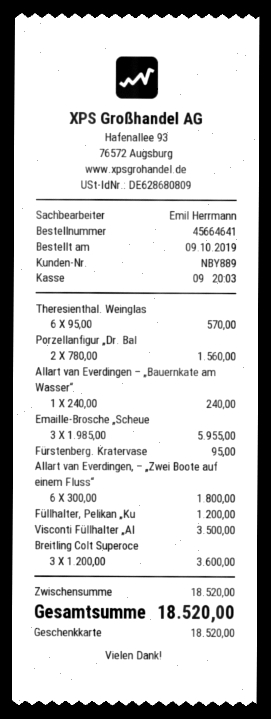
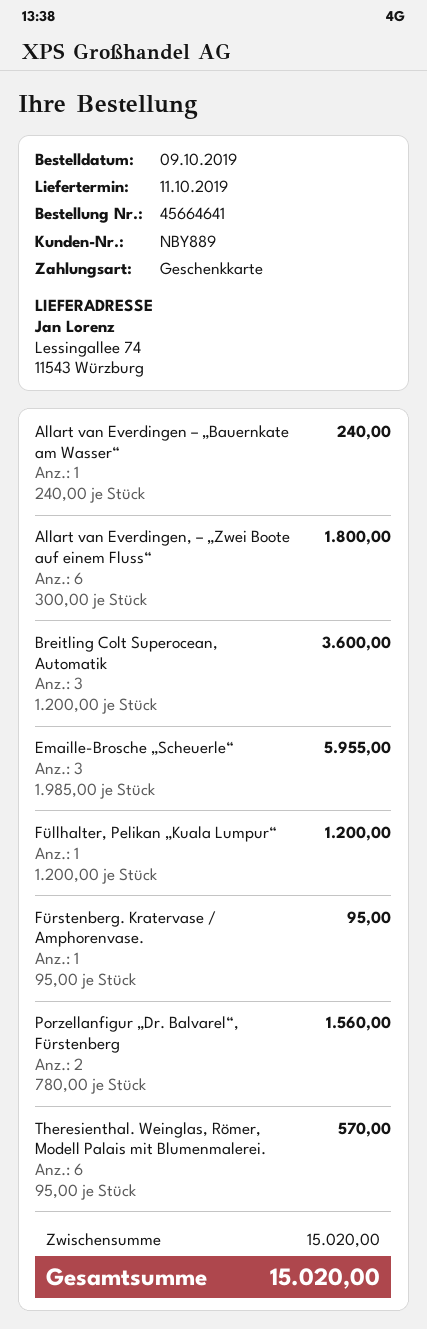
Visconti Füllhalter „Al: 1 x 3500.00 = 3500.00 -> none
subtotal: 18520.00 -> 15020.00
total: 18520.00 -> 15020.00

